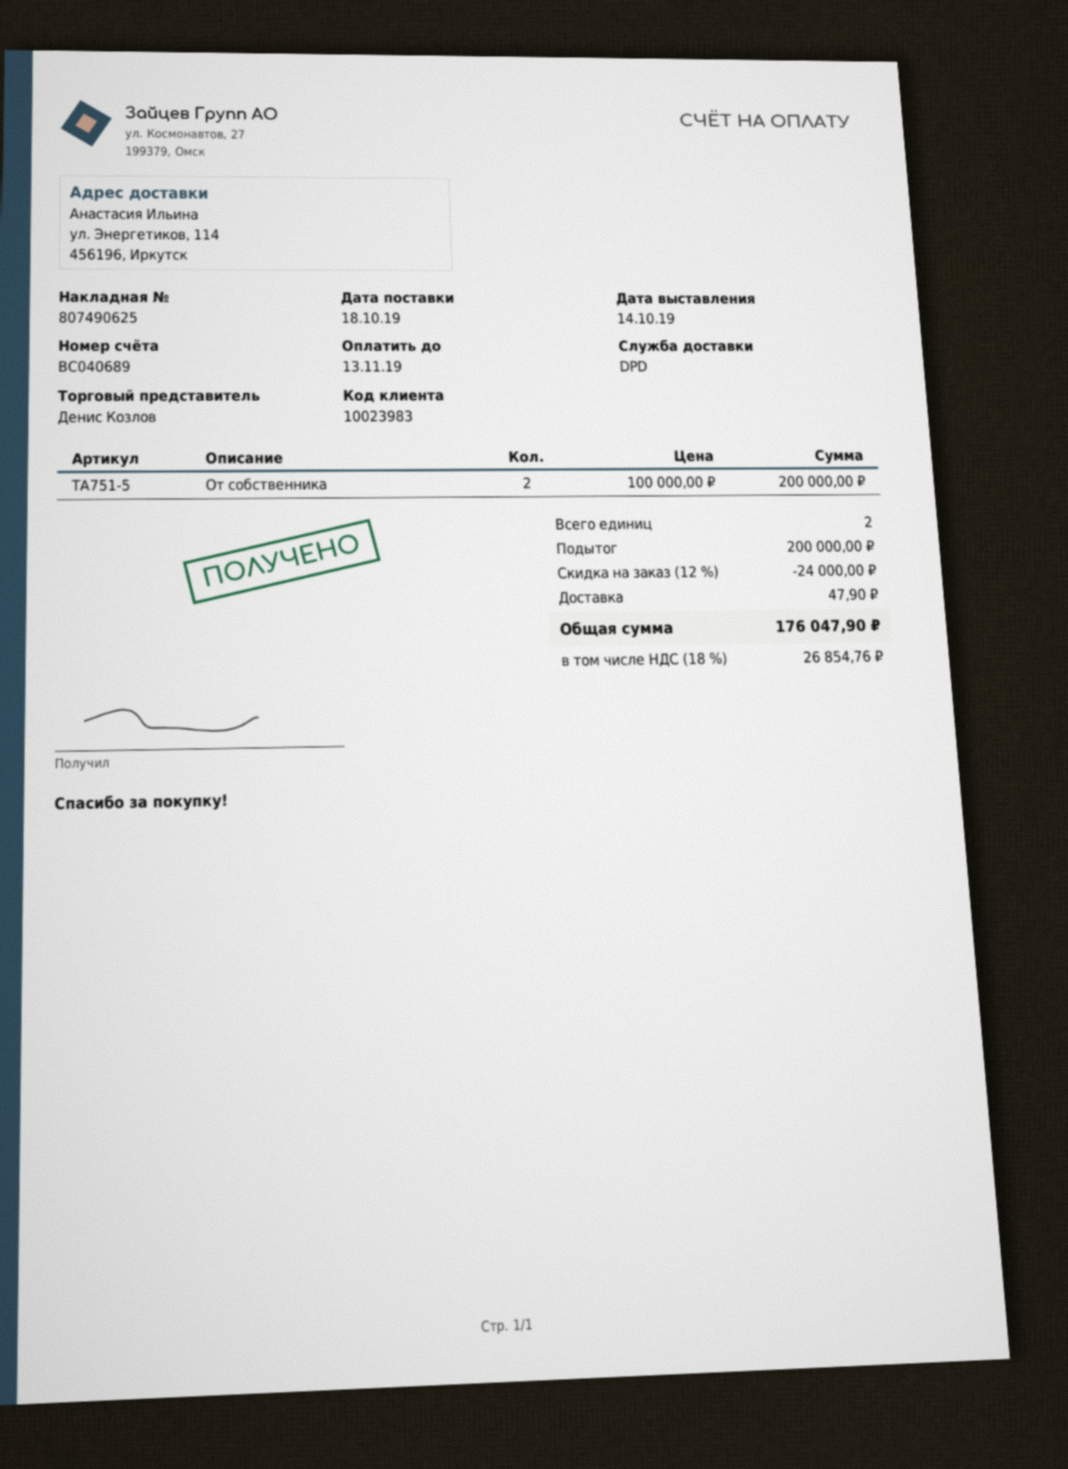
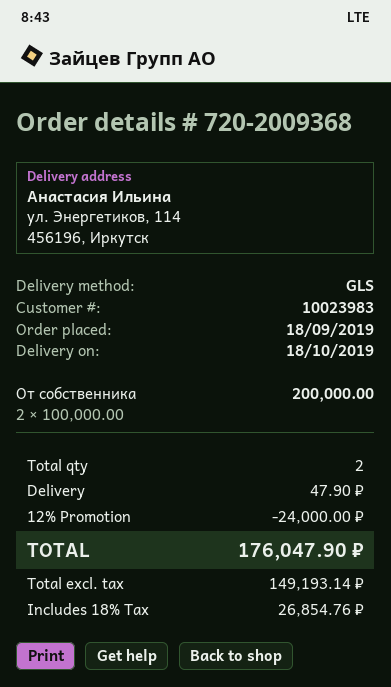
shipping method: DPD -> GLS

